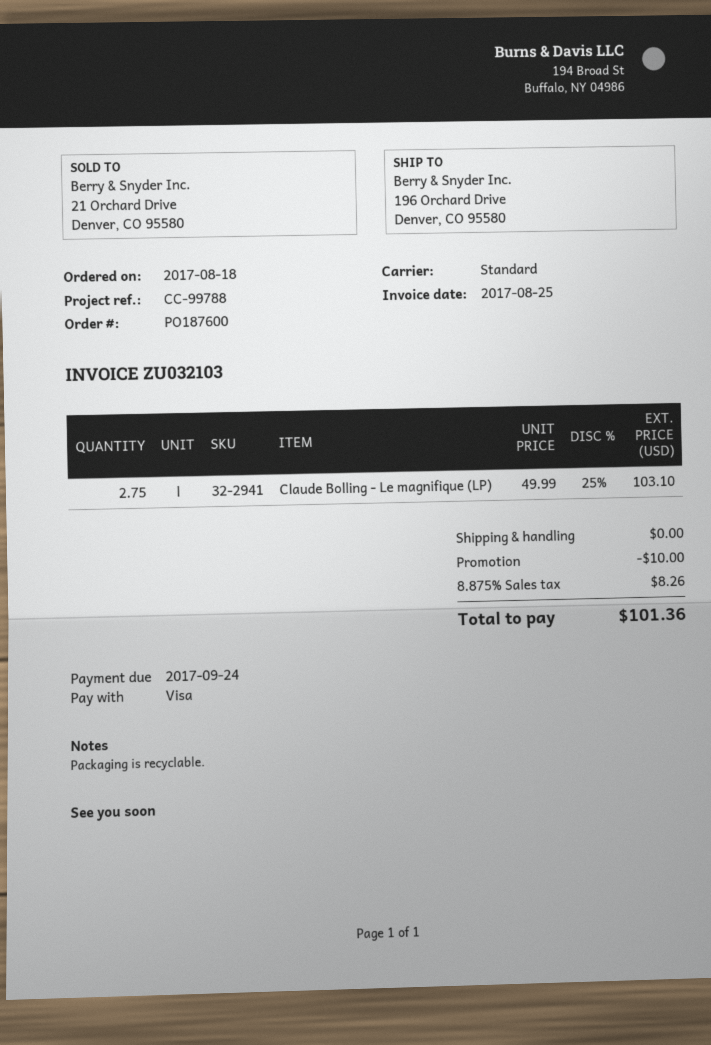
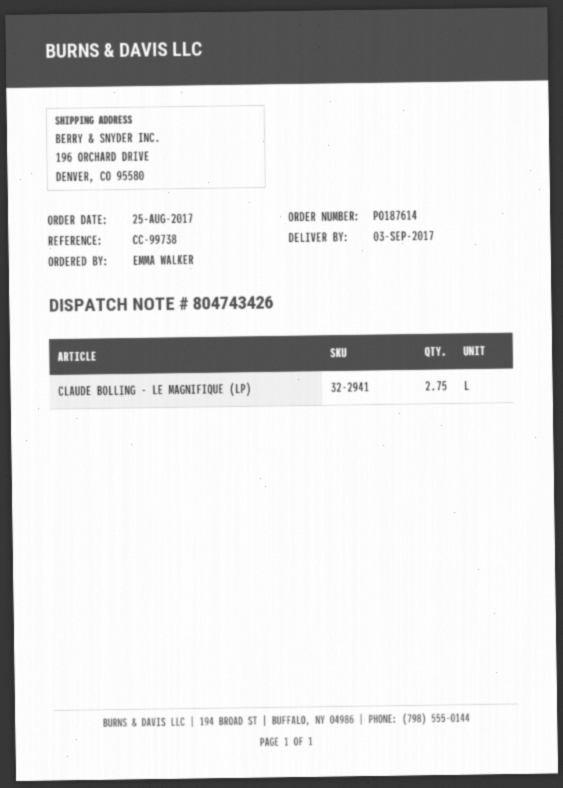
order number: PO187600 -> PO187614
order date: 2017-08-18 -> 2017-08-25
reference: CC-99788 -> CC-99738

